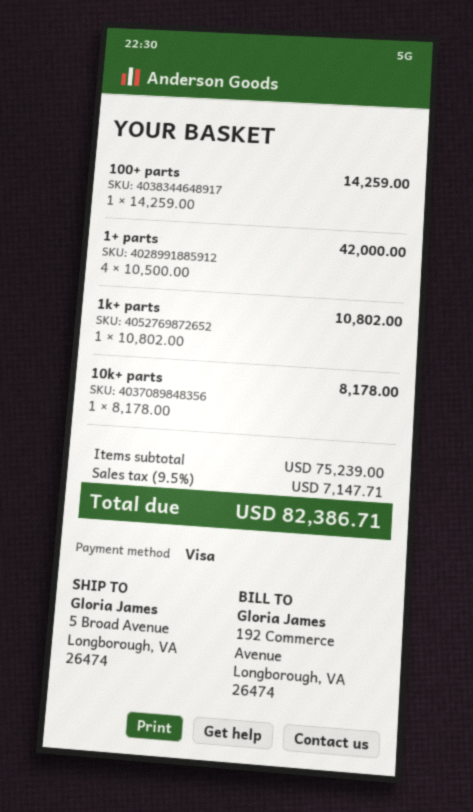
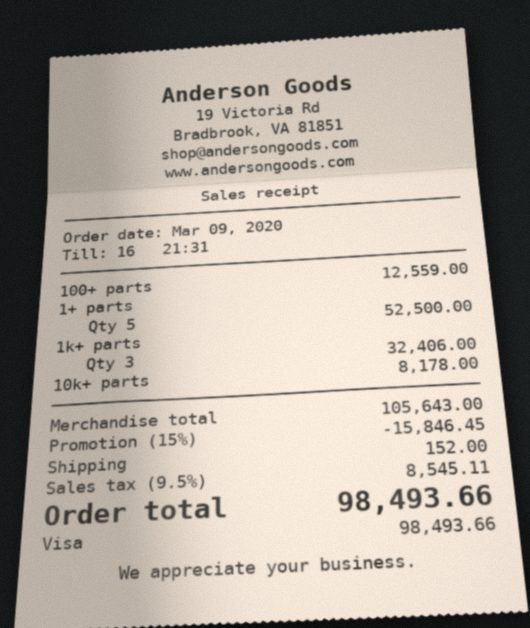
100+ parts: 1 for 14259.00 -> 1 for 12559.00
1+ parts: 4 for 42000.00 -> 5 for 52500.00
1k+ parts: 1 for 10802.00 -> 3 for 32406.00
subtotal: 75239.00 -> 105643.00
discount: none -> 15% = 15846.45
shipping: none -> 152.00
tax: 9.5% = 7147.71 -> 9.5% = 8545.11
total: 82386.71 -> 98493.66

